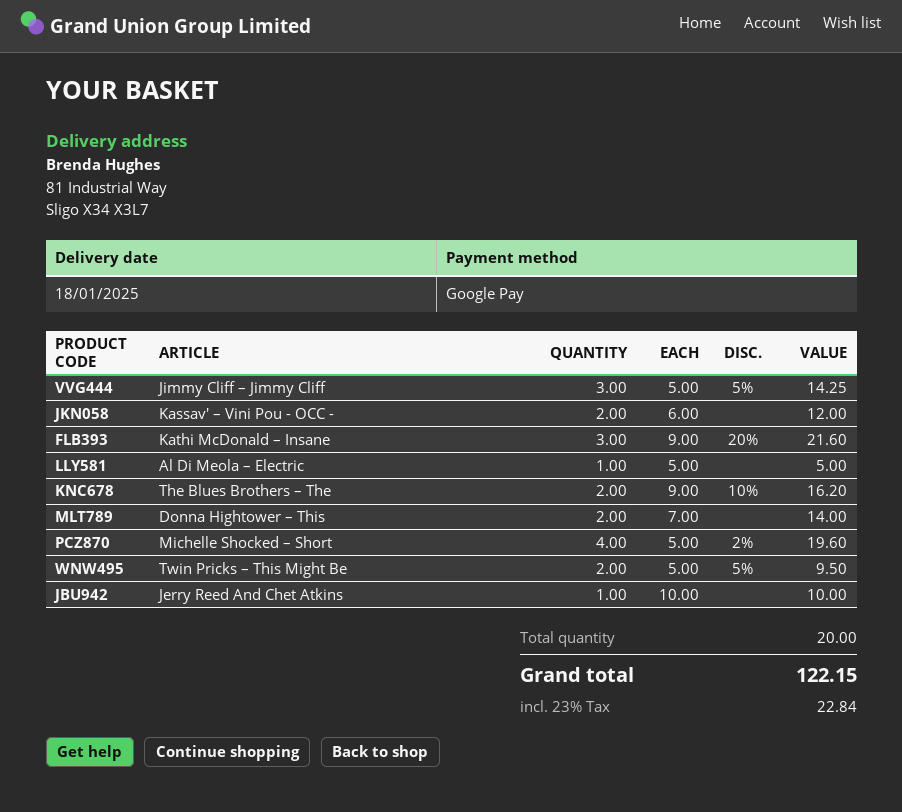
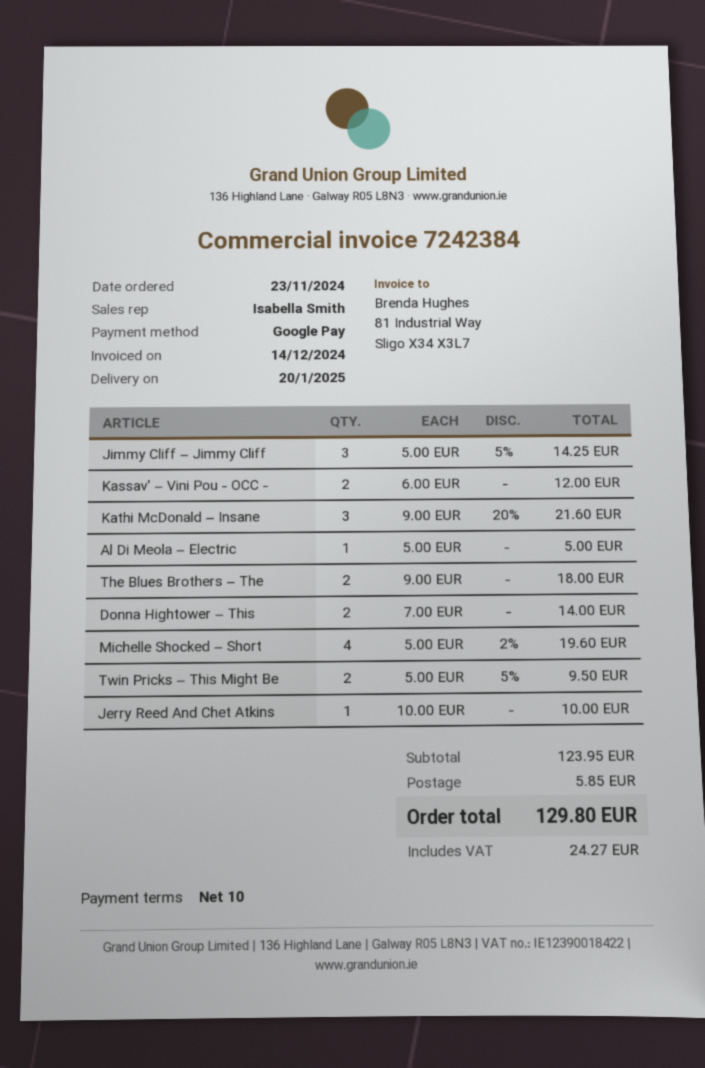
delivery date: 2025-01-18 -> 2025-01-20
The Blues Brothers – The: 2 x 9.00 - 10% = 16.20 -> 2 x 9.00 = 18.00
shipping: none -> 5.85
tax: 22.84 -> 24.27
total: 122.15 -> 129.80

